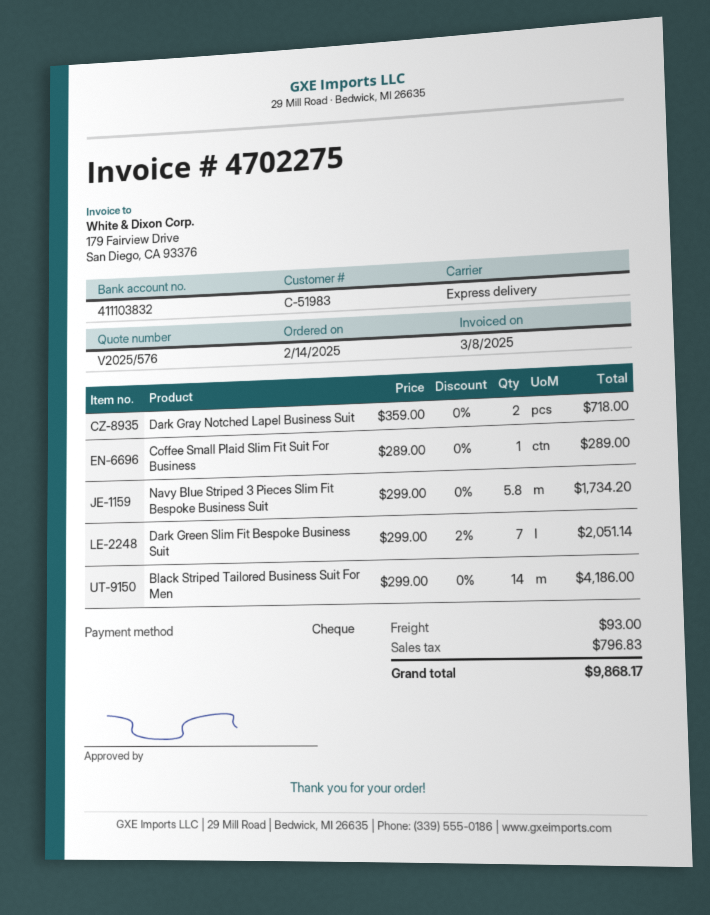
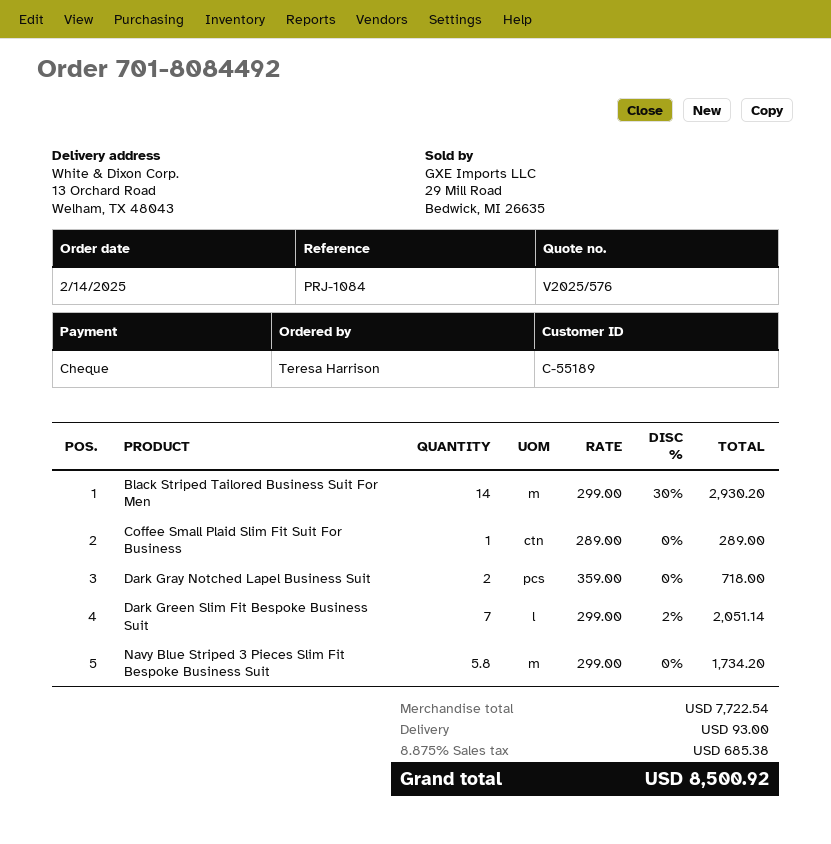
customer number: C-51983 -> C-55189
Black Striped Tailored Business Suit For Men: 14 x 299.00 = 4186.00 -> 14 x 299.00 - 30% = 2930.20
tax: 796.83 -> 685.38
total: 9868.17 -> 8500.92

